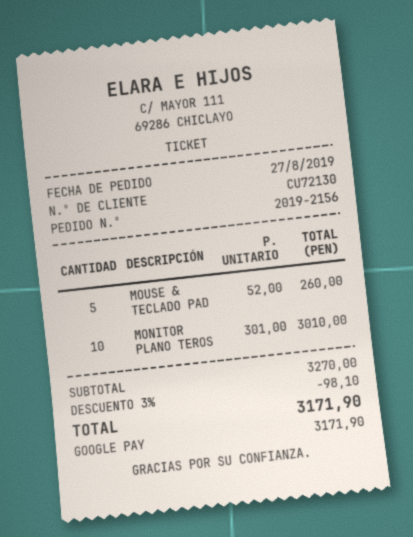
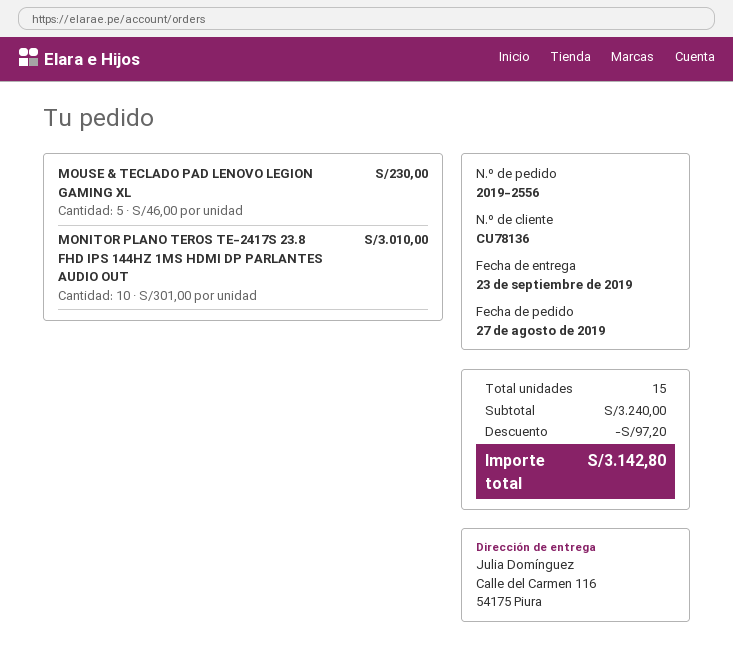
order number: 2019-2156 -> 2019-2556
customer number: CU72130 -> CU78136
MOUSE & TECLADO PAD: 5 x 52.00 = 260.00 -> 5 x 46.00 = 230.00
subtotal: 3270.00 -> 3240.00
discount: 98.10 -> 97.20
total: 3171.90 -> 3142.80

